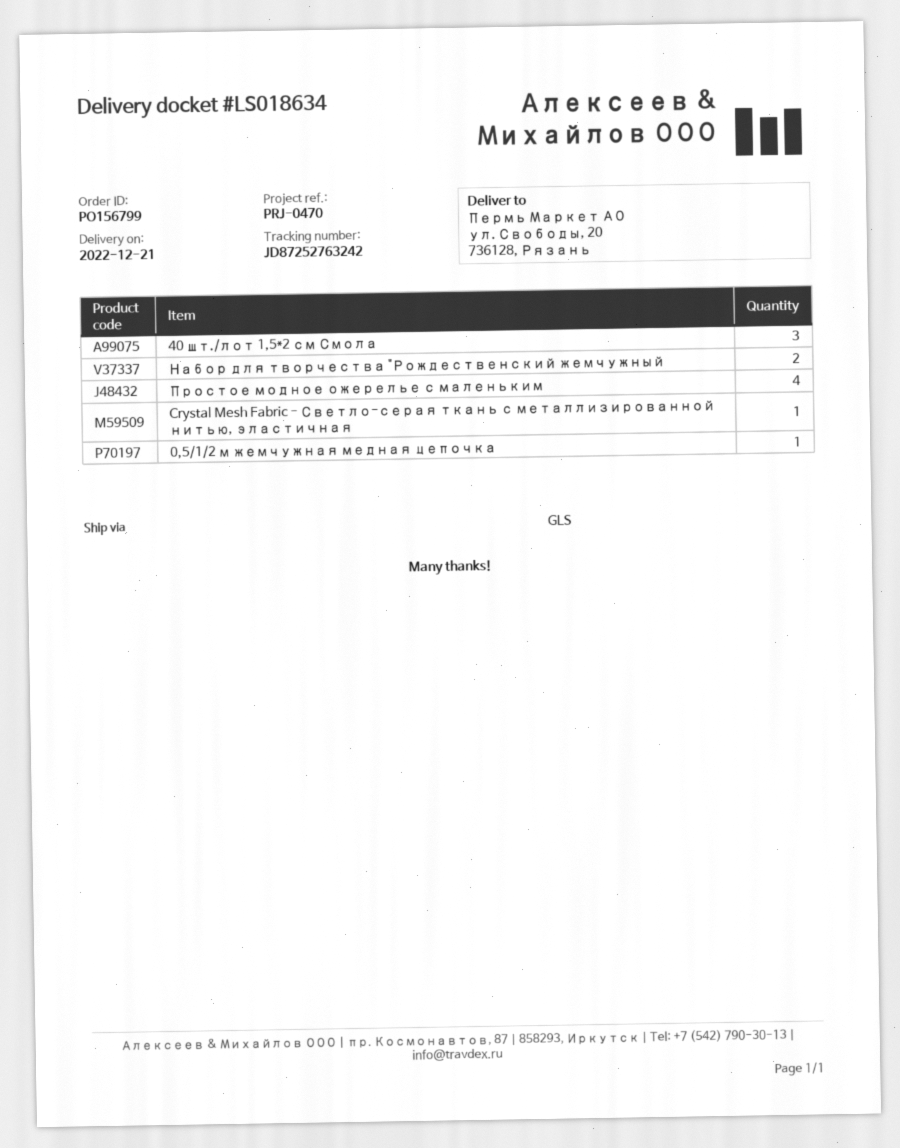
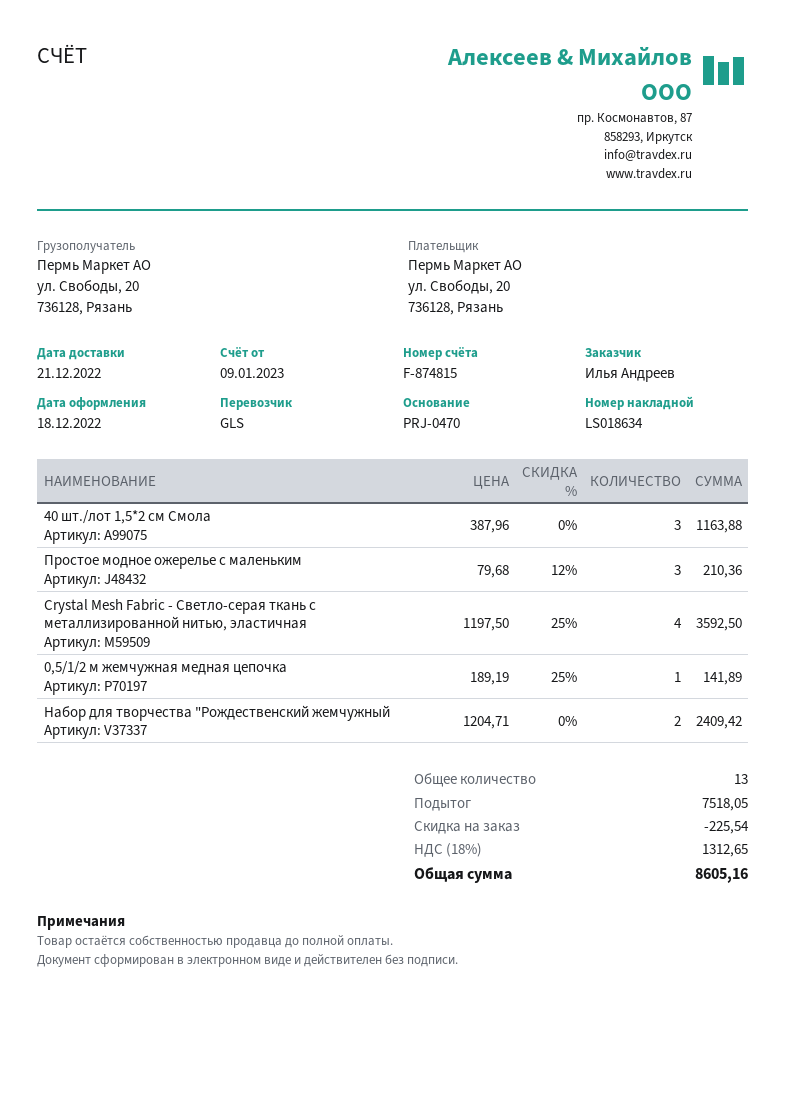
Простое модное ожерелье с маленьким: 4 -> 3
Crystal Mesh Fabric - Светло-серая ткань с металлизированной нитью, эластичная: 1 -> 4

